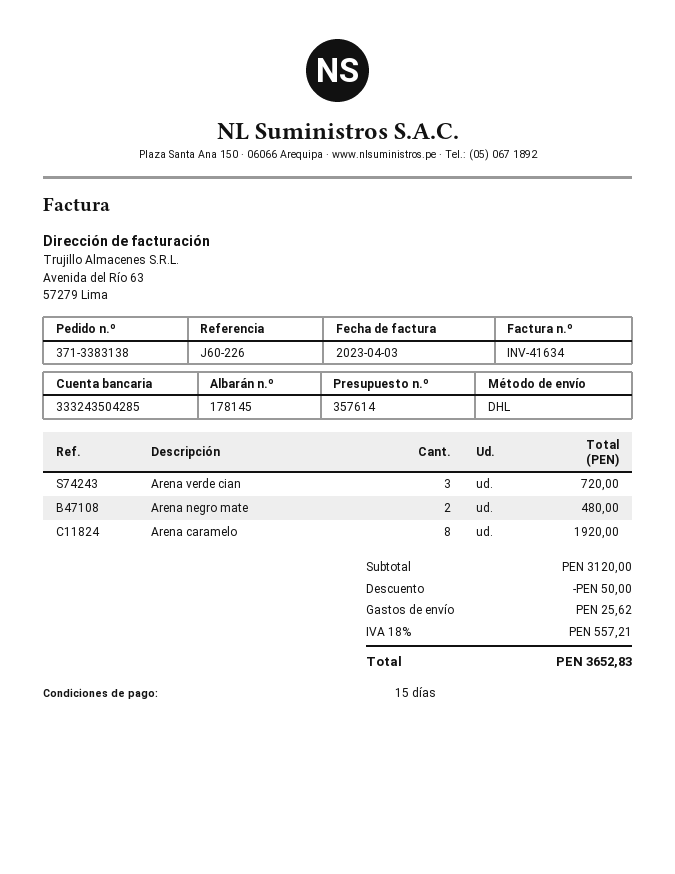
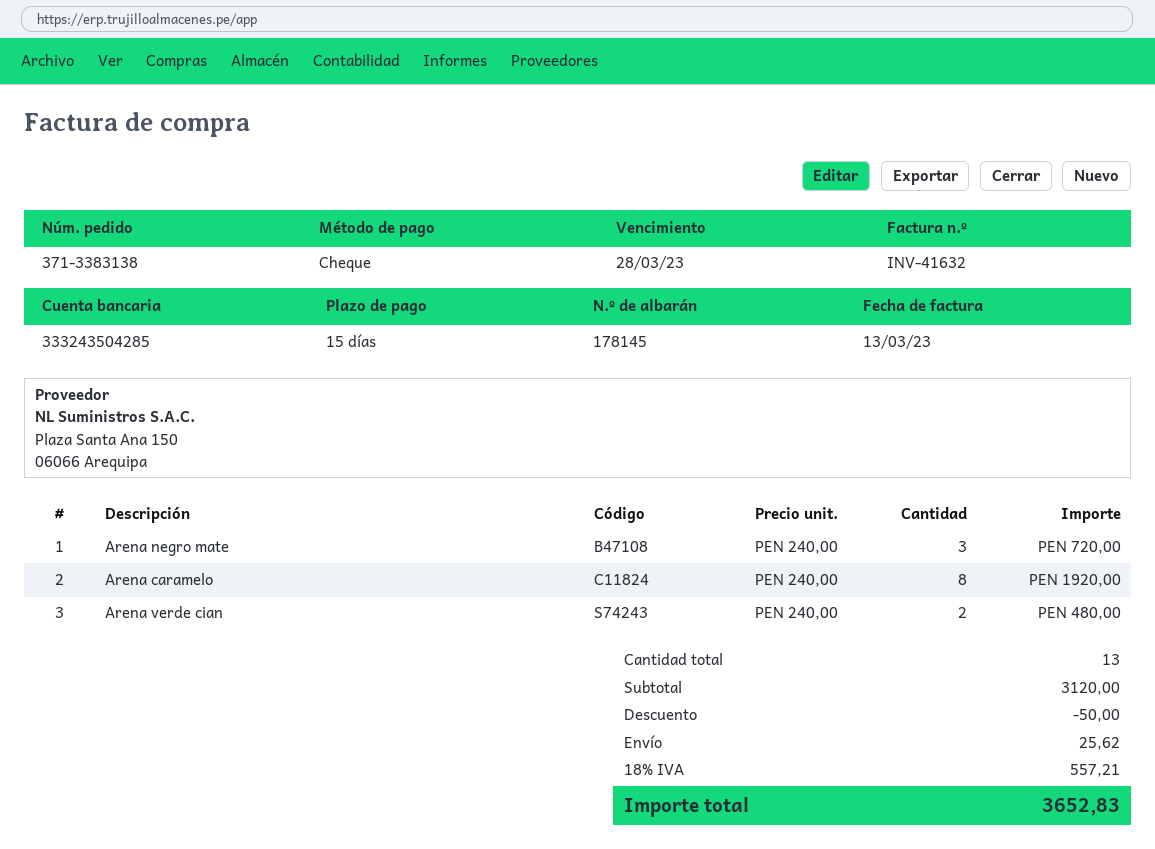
invoice number: INV-41634 -> INV-41632
invoice date: 2023-04-03 -> 2023-03-13
Arena verde cian: 3 for 720.00 -> 2 for 480.00
Arena negro mate: 2 for 480.00 -> 3 for 720.00

